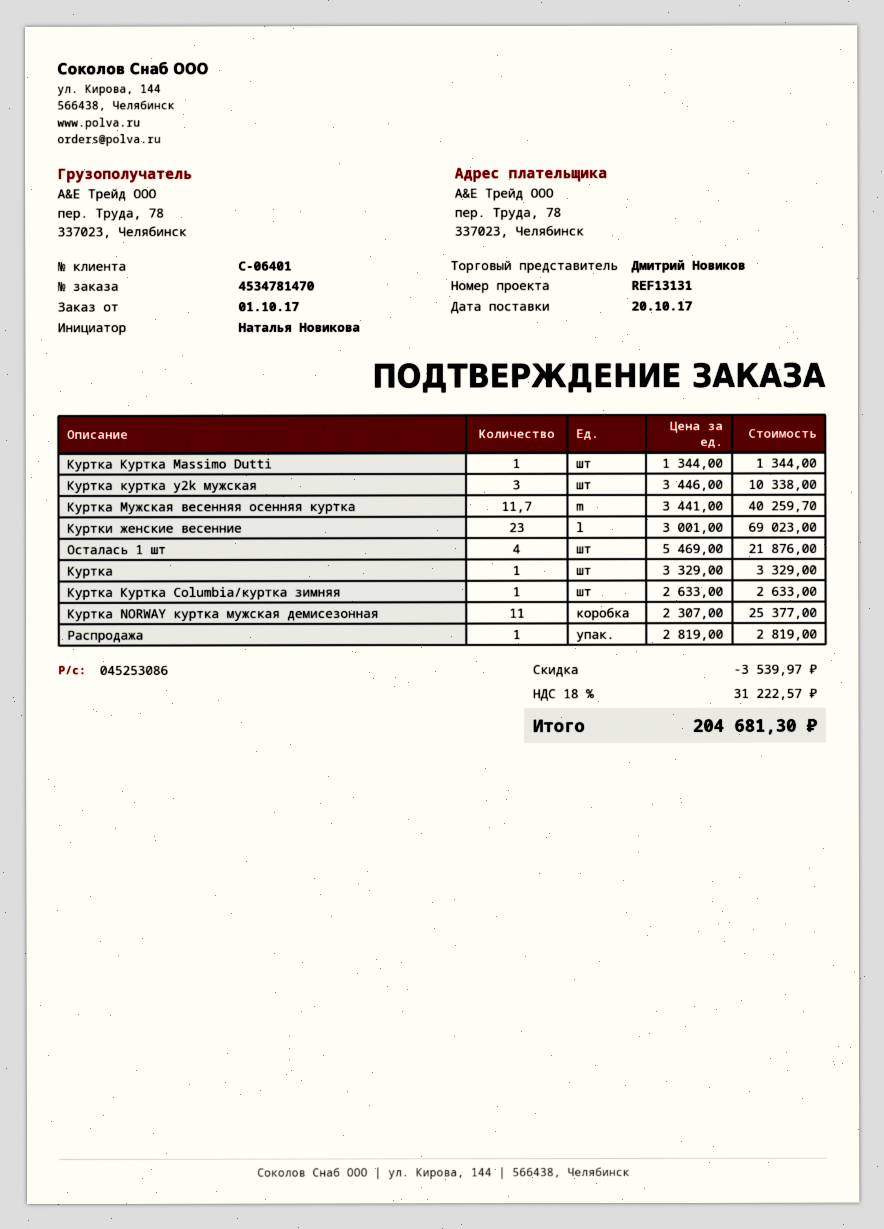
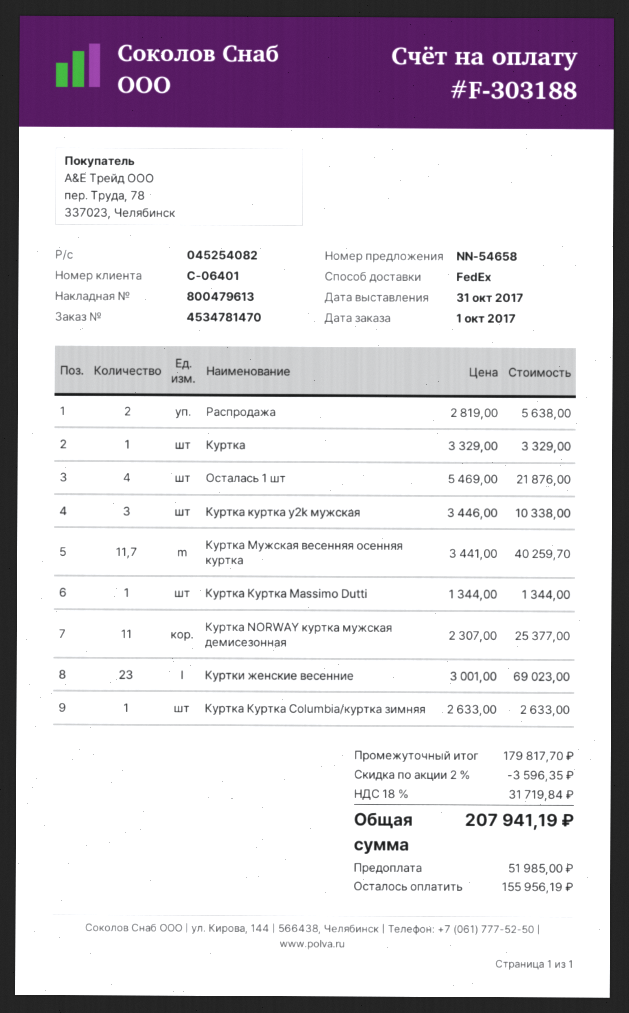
bank account: 045253086 -> 045254082
Распродажа: 1 x 2819.00 = 2819.00 -> 2 x 2819.00 = 5638.00
discount: 3539.97 -> 3596.35
tax: 18% = 31222.57 -> 18% = 31719.84
total: 204681.30 -> 207941.19

